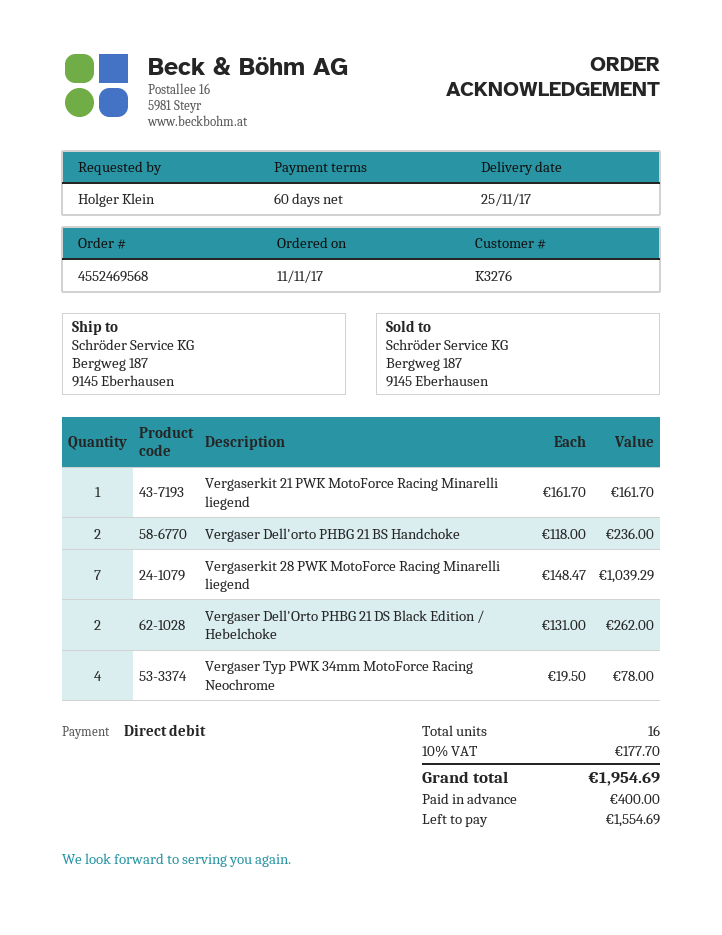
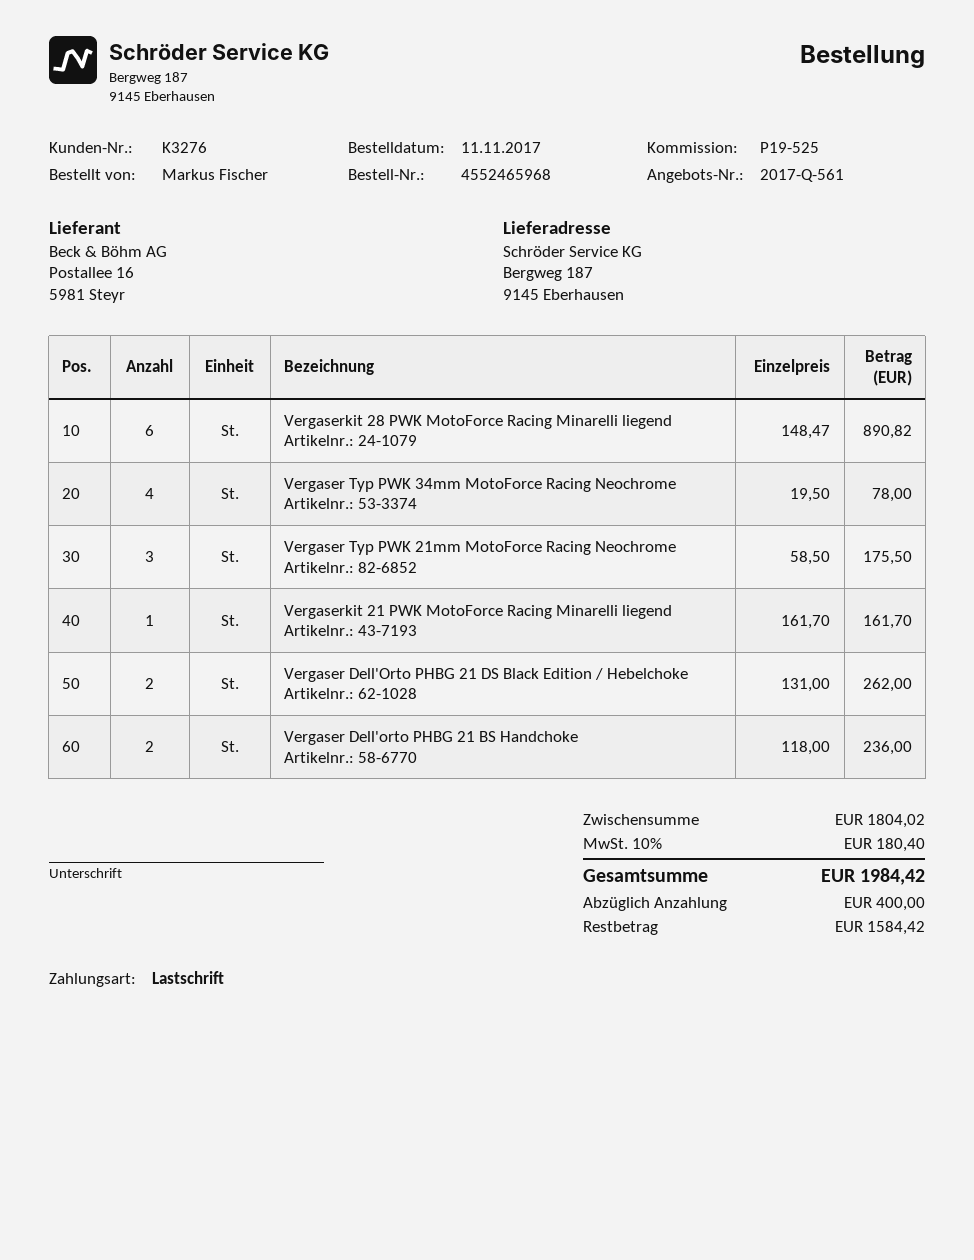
order number: 4552469568 -> 4552465968
ordered by: Holger Klein -> Markus Fischer
Vergaserkit 28 PWK MotoForce Racing Minarelli liegend: 7 x 148.47 = 1039.29 -> 6 x 148.47 = 890.82
Vergaser Typ PWK 21mm MotoForce Racing Neochrome: none -> 3 x 58.50 = 175.50
tax: 10% = 177.70 -> 10% = 180.40
total: 1954.69 -> 1984.42
balance: 1554.69 -> 1584.42

